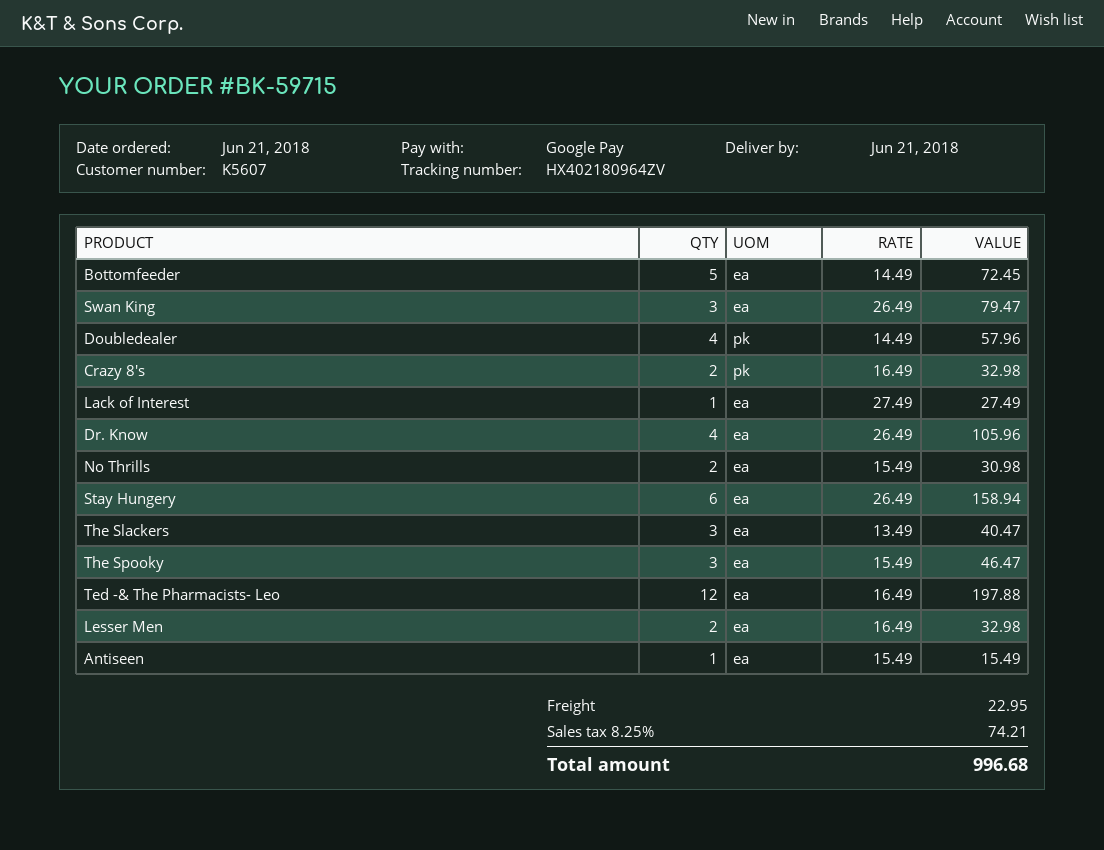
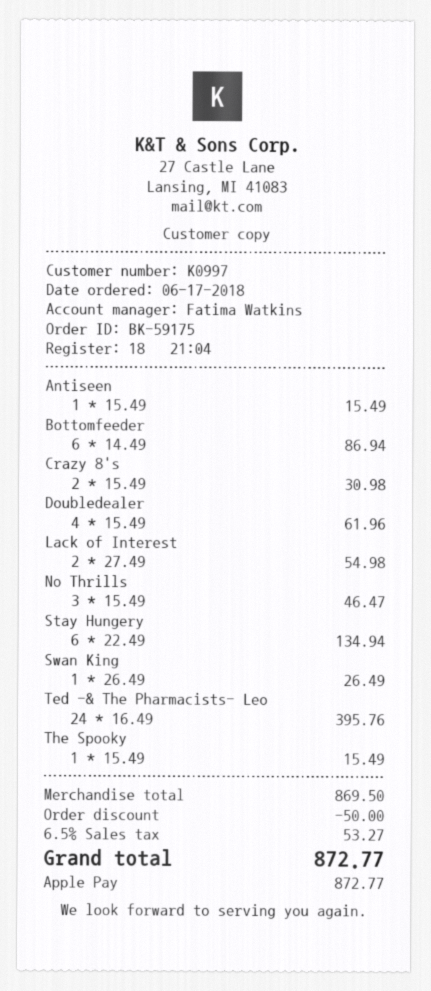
order number: BK-59715 -> BK-59175
order date: 2018-06-21 -> 2018-06-17
customer number: K5607 -> K0997
payment method: Google Pay -> Apple Pay
Bottomfeeder: 5 x 14.49 = 72.45 -> 6 x 14.49 = 86.94
Swan King: 3 x 26.49 = 79.47 -> 1 x 26.49 = 26.49
Doubledealer: 4 x 14.49 = 57.96 -> 4 x 15.49 = 61.96
Crazy 8's: 2 x 16.49 = 32.98 -> 2 x 15.49 = 30.98
Lack of Interest: 1 x 27.49 = 27.49 -> 2 x 27.49 = 54.98
Dr. Know: 4 x 26.49 = 105.96 -> none
No Thrills: 2 x 15.49 = 30.98 -> 3 x 15.49 = 46.47
Stay Hungery: 6 x 26.49 = 158.94 -> 6 x 22.49 = 134.94
The Slackers: 3 x 13.49 = 40.47 -> none
The Spooky: 3 x 15.49 = 46.47 -> 1 x 15.49 = 15.49
Ted -& The Pharmacists- Leo: 12 x 16.49 = 197.88 -> 24 x 16.49 = 395.76
Lesser Men: 2 x 16.49 = 32.98 -> none
discount: none -> 50.00
shipping: 22.95 -> none
tax: 8.25% = 74.21 -> 6.5% = 53.27
total: 996.68 -> 872.77

